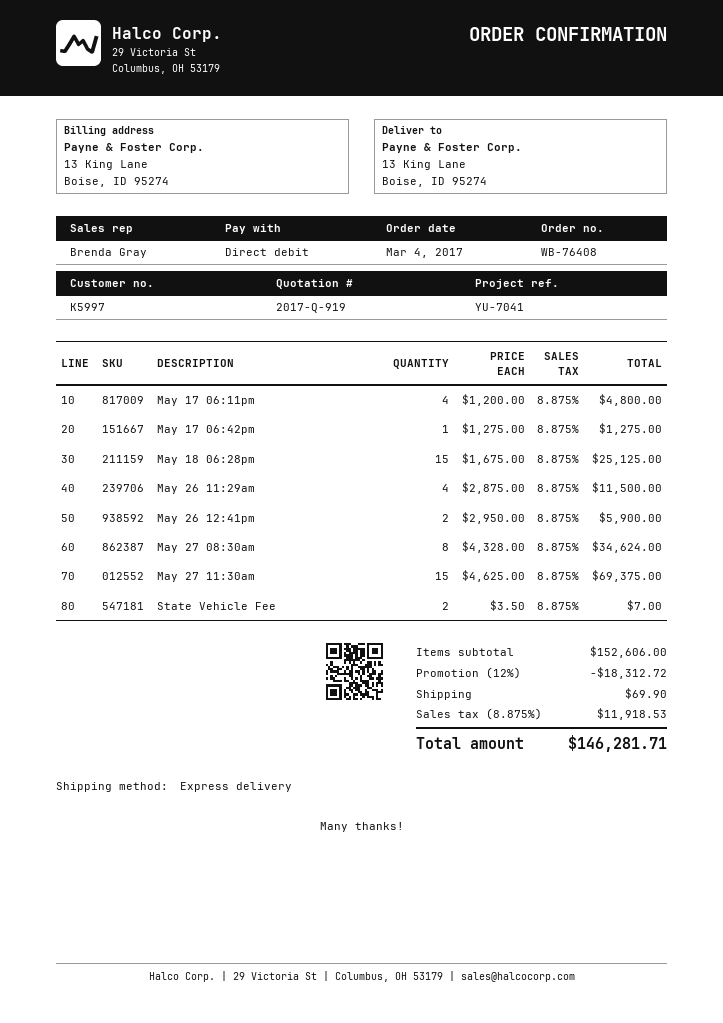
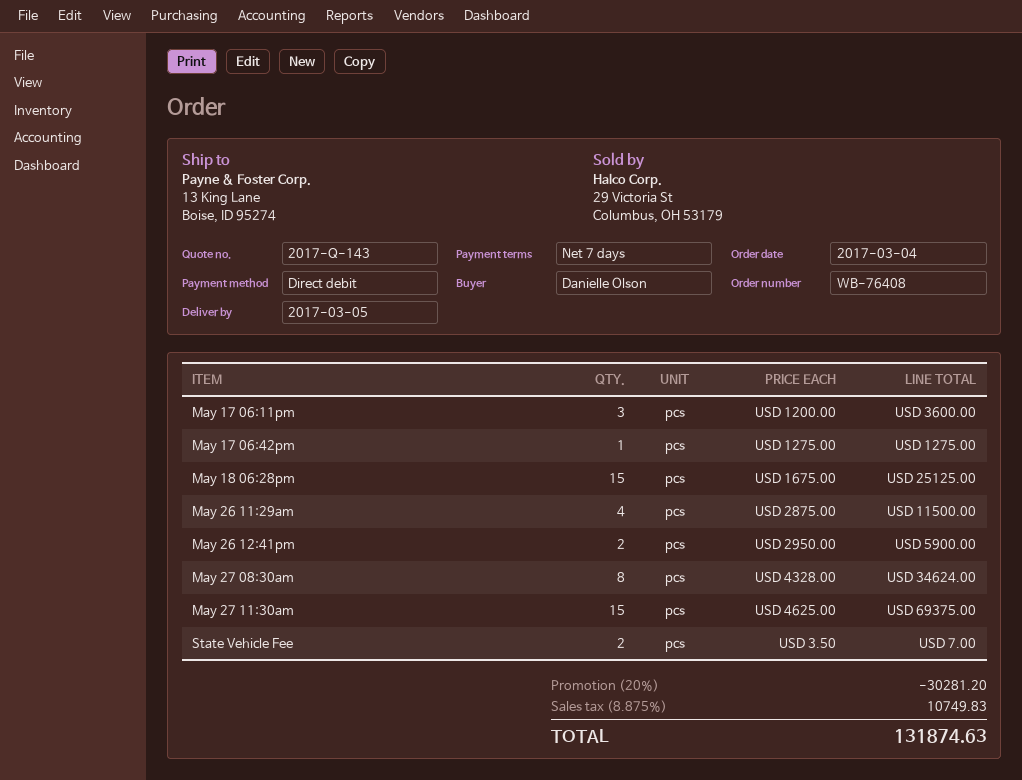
quote number: 2017-Q-919 -> 2017-Q-143
May 17 06:11pm: 4 x 1200.00 = 4800.00 -> 3 x 1200.00 = 3600.00
discount: 12% = 18312.72 -> 20% = 30281.20
shipping: 69.90 -> none
tax: 8.875% = 11918.53 -> 8.875% = 10749.83
total: 146281.71 -> 131874.63

